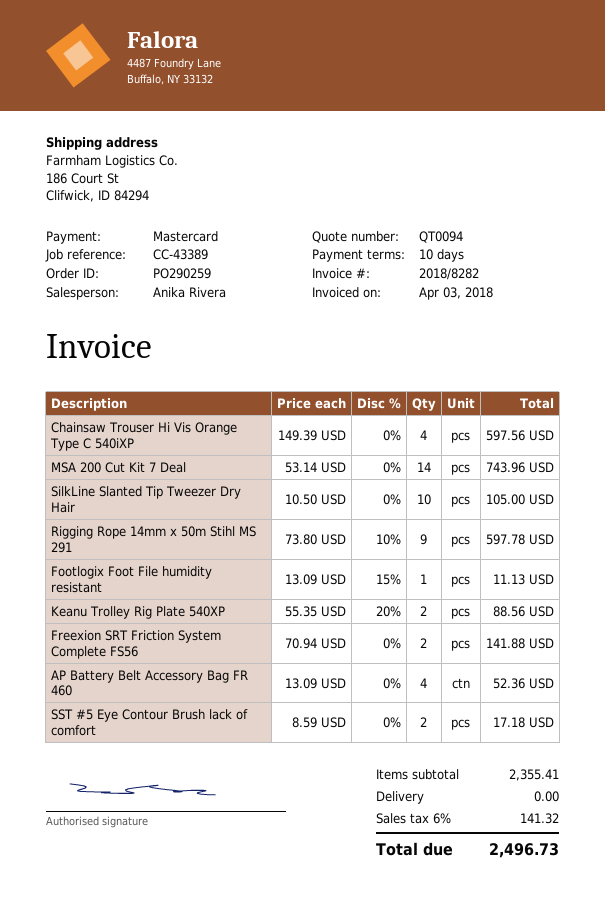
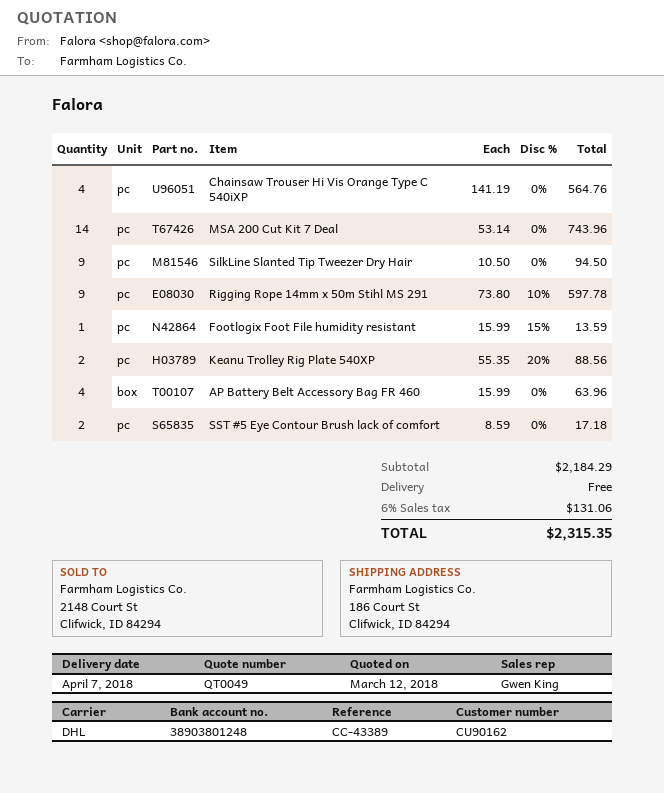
quote number: QT0094 -> QT0049
sales rep: Anika Rivera -> Gwen King
Chainsaw Trouser Hi Vis Orange Type C 540iXP: 4 x 149.39 = 597.56 -> 4 x 141.19 = 564.76
SilkLine Slanted Tip Tweezer Dry Hair: 10 x 10.50 = 105.00 -> 9 x 10.50 = 94.50
Footlogix Foot File humidity resistant: 1 x 13.09 - 15% = 11.13 -> 1 x 15.99 - 15% = 13.59
Freexion SRT Friction System Complete FS56: 2 x 70.94 = 141.88 -> none
AP Battery Belt Accessory Bag FR 460: 4 x 13.09 = 52.36 -> 4 x 15.99 = 63.96
subtotal: 2355.41 -> 2184.29
tax: 6% = 141.32 -> 6% = 131.06
total: 2496.73 -> 2315.35

